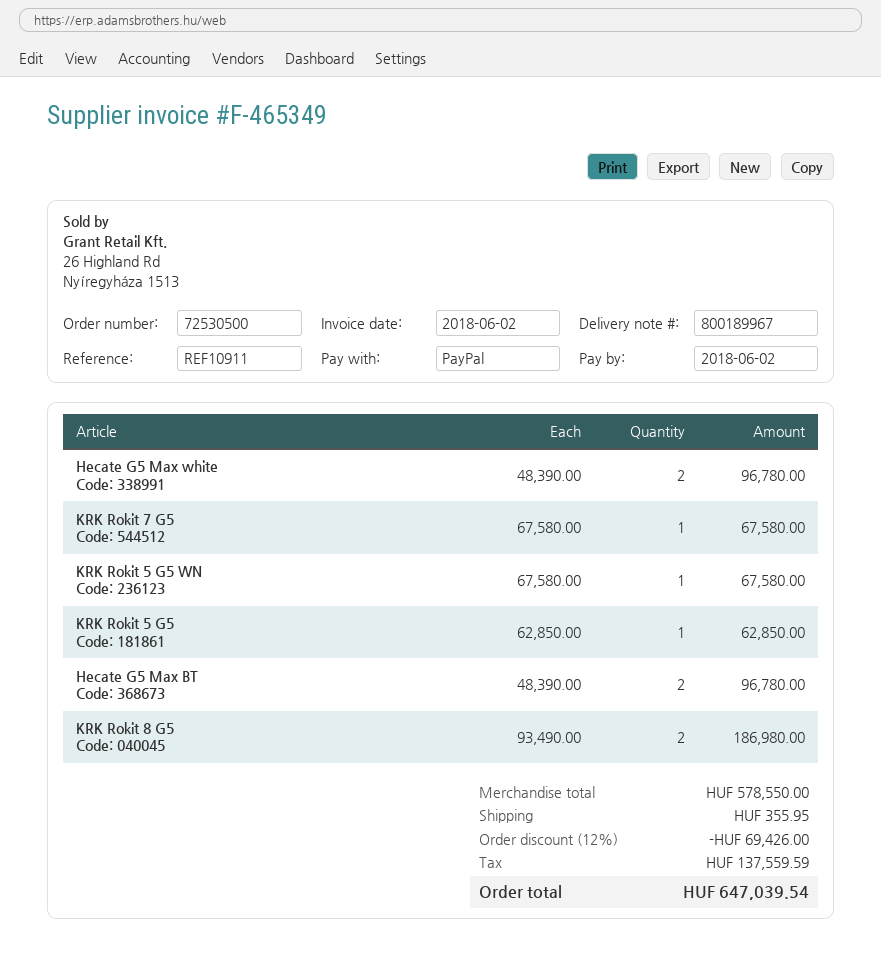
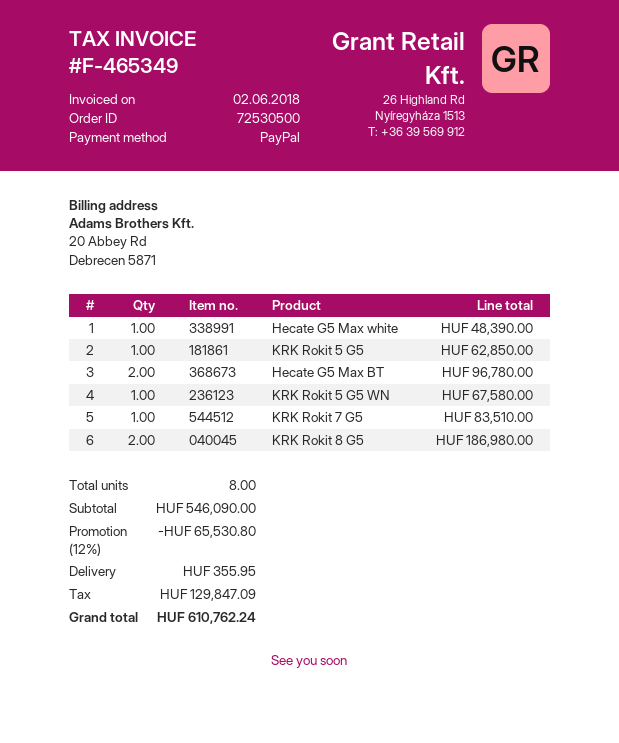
Hecate G5 Max white: 2 for 96780.00 -> 1 for 48390.00
KRK Rokit 7 G5: 1 for 67580.00 -> 1 for 83510.00
subtotal: 578550.00 -> 546090.00
discount: 12% = 69426.00 -> 12% = 65530.80
tax: 137559.59 -> 129847.09
total: 647039.54 -> 610762.24

